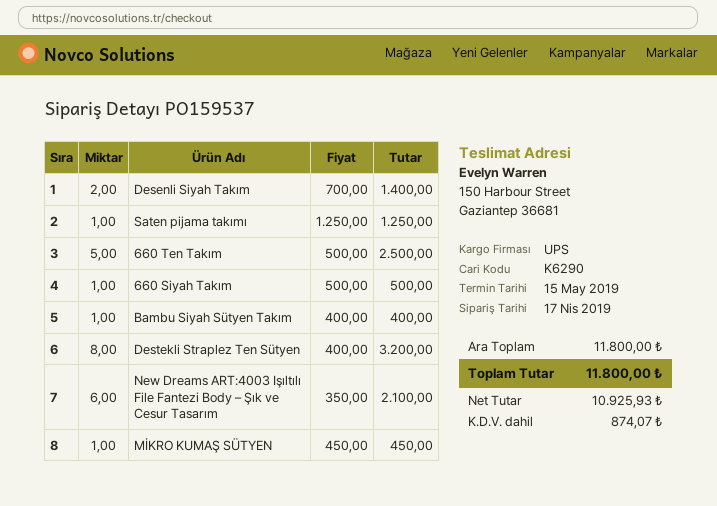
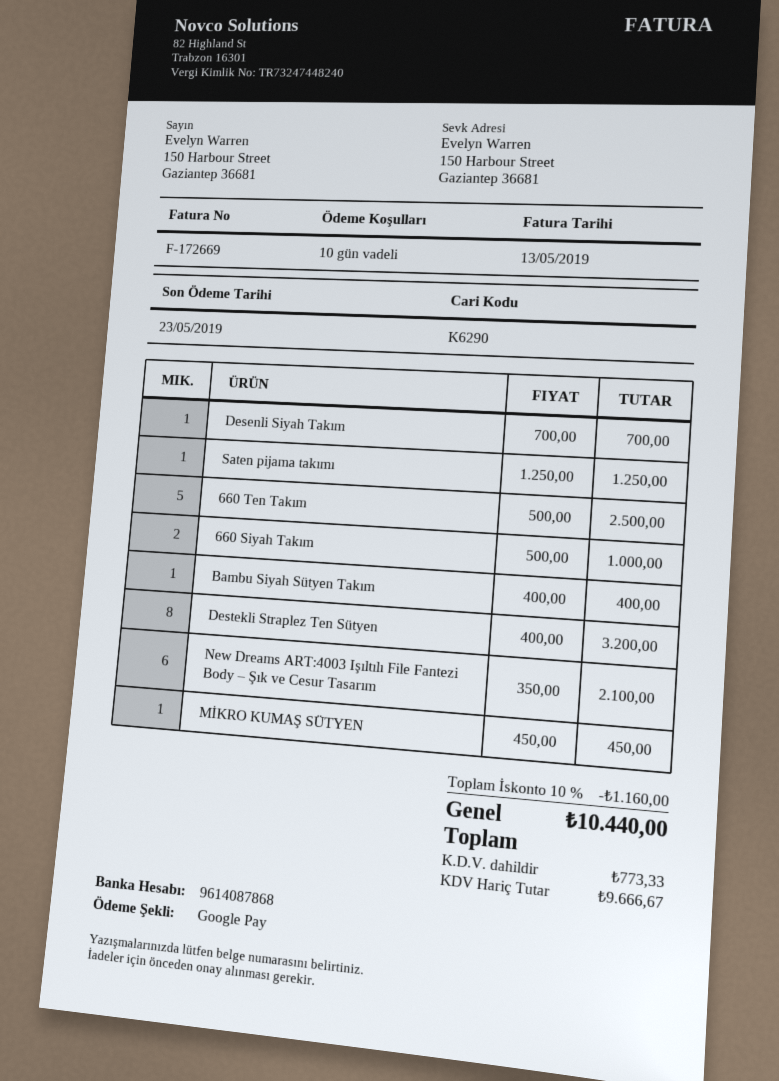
Desenli Siyah Takım: 2 x 700.00 = 1400.00 -> 1 x 700.00 = 700.00
660 Siyah Takım: 1 x 500.00 = 500.00 -> 2 x 500.00 = 1000.00
discount: none -> 10% = 1160.00
net: 10925.93 -> 9666.67
tax: 874.07 -> 773.33
total: 11800.00 -> 10440.00

